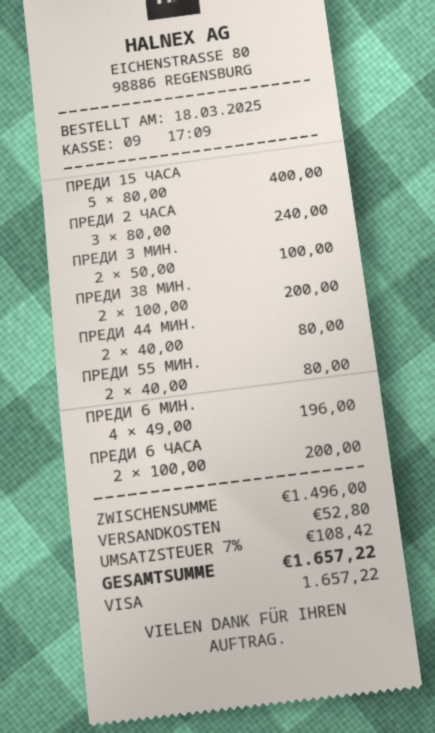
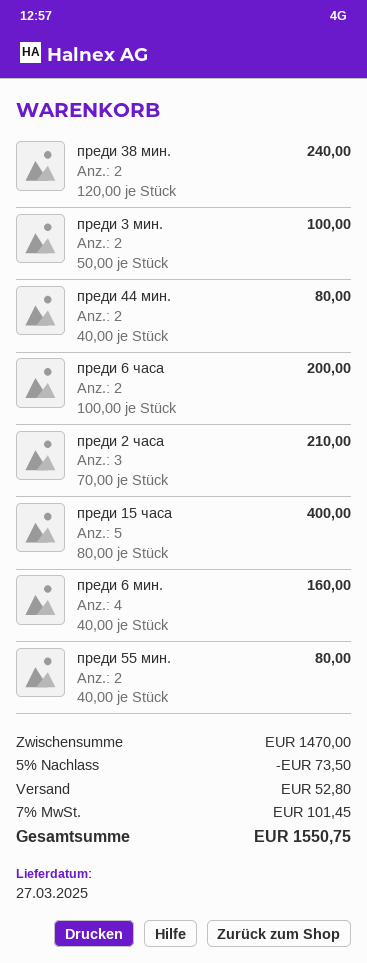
ПРЕДИ 2 ЧАСА: 3 x 80.00 = 240.00 -> 3 x 70.00 = 210.00
ПРЕДИ 38 МИН.: 2 x 100.00 = 200.00 -> 2 x 120.00 = 240.00
ПРЕДИ 6 МИН.: 4 x 49.00 = 196.00 -> 4 x 40.00 = 160.00
subtotal: 1496.00 -> 1470.00
discount: none -> 5% = 73.50
tax: 7% = 108.42 -> 7% = 101.45
total: 1657.22 -> 1550.75

